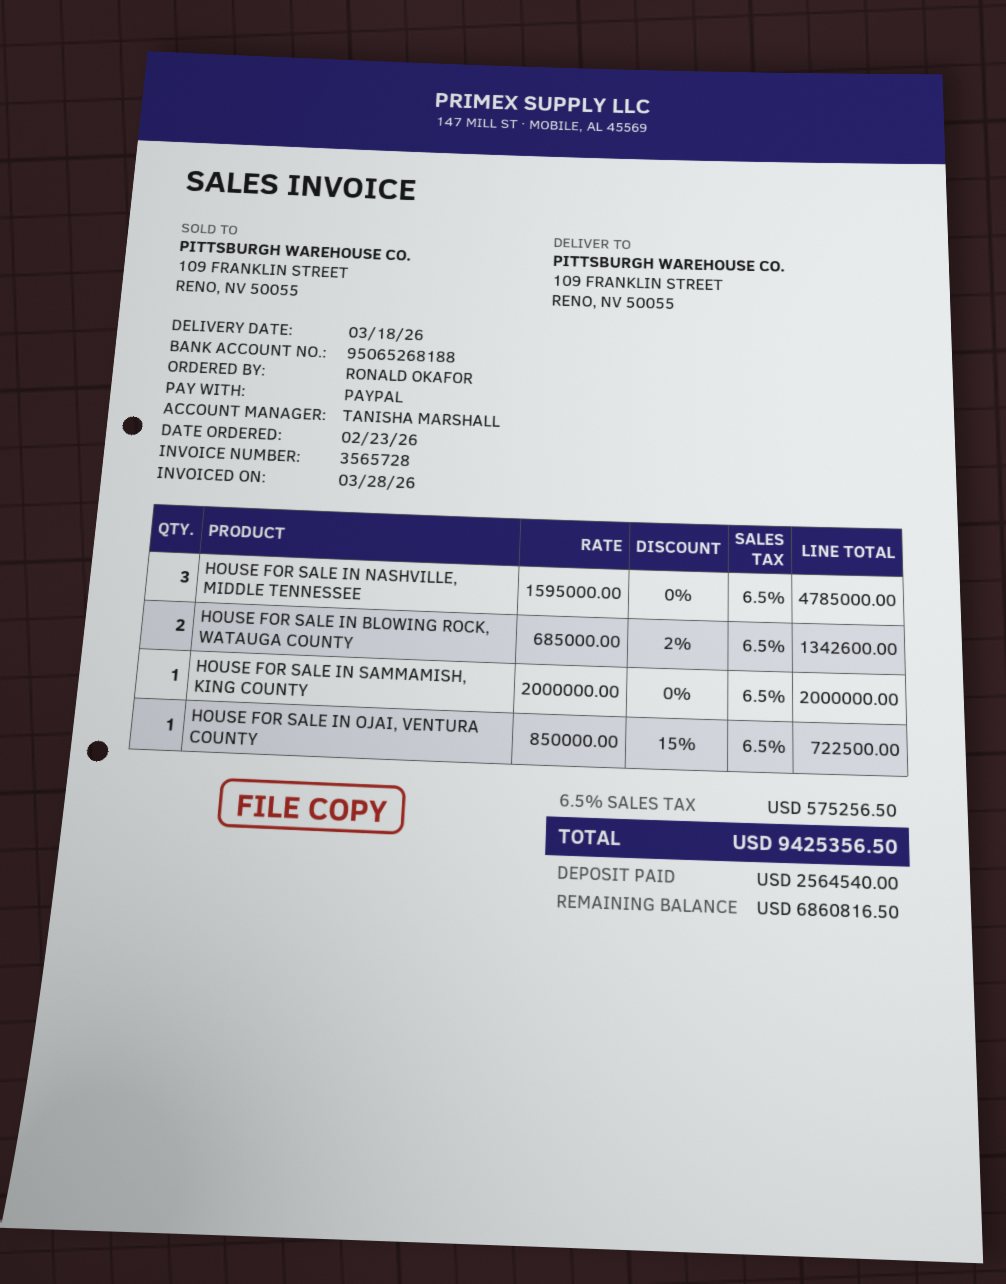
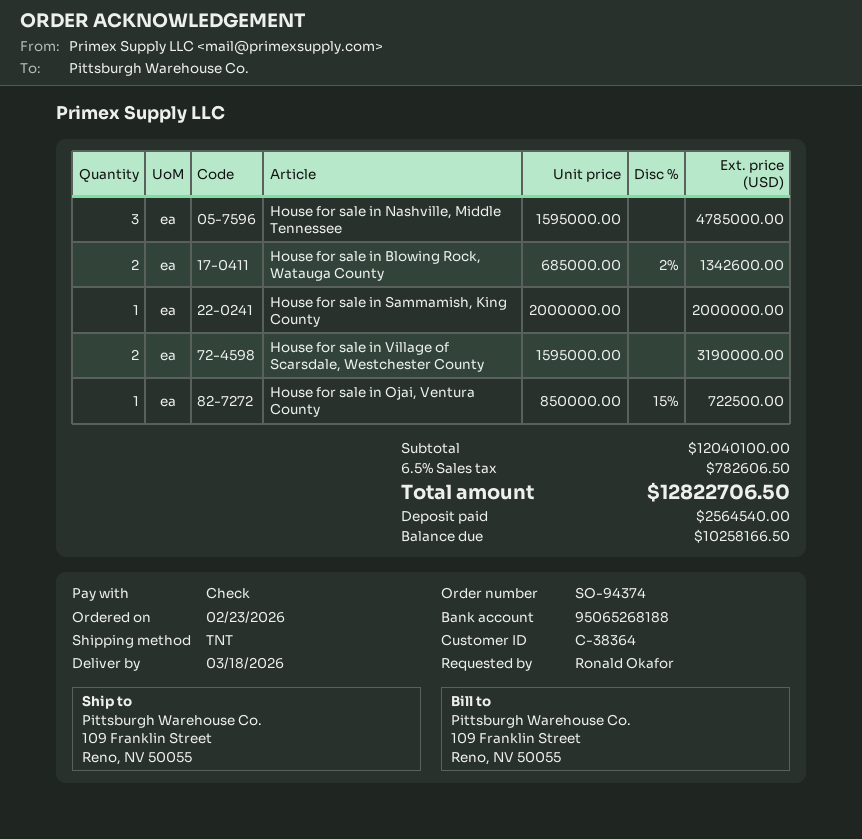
payment method: PayPal -> cheque
House for sale in Village of Scarsdale, Westchester County: none -> 2 x 1595000.00 = 3190000.00
tax: 6.5% = 575256.50 -> 6.5% = 782606.50
total: 9425356.50 -> 12822706.50
balance: 6860816.50 -> 10258166.50

